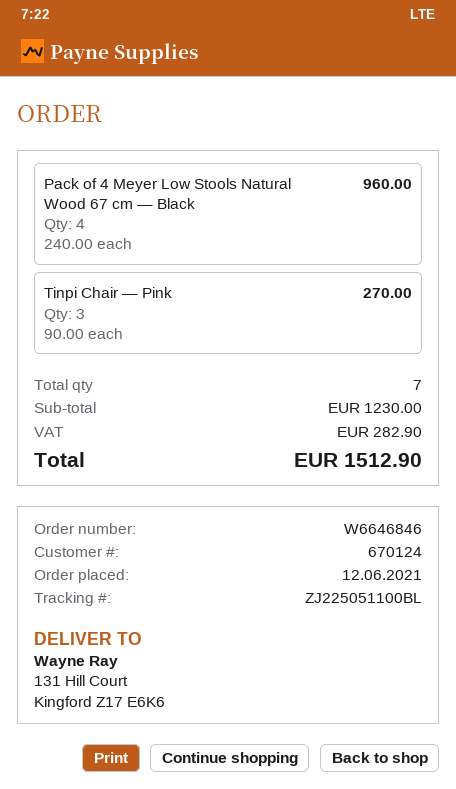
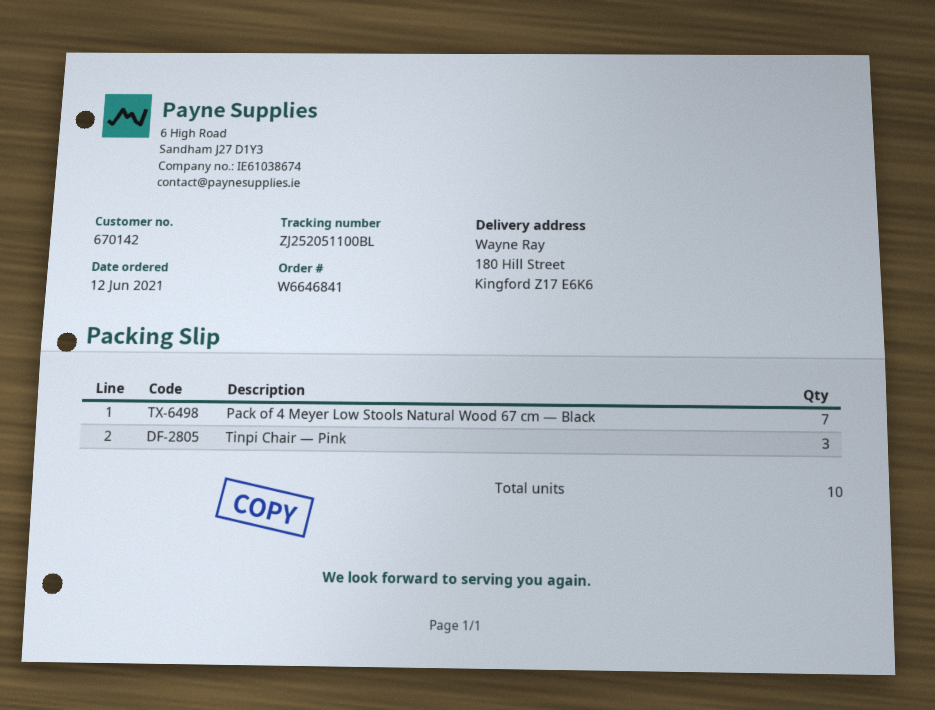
order number: W6646846 -> W6646841
customer number: 670124 -> 670142
tracking number: ZJ225051100BL -> ZJ252051100BL
ship to: 131 Hill Court, Kingford Z17 E6K6 -> 180 Hill Street, Kingford Z17 E6K6
Pack of 4 Meyer Low Stools Natural Wood 67 cm — Black: 4 -> 7
total quantity: 7 -> 10

